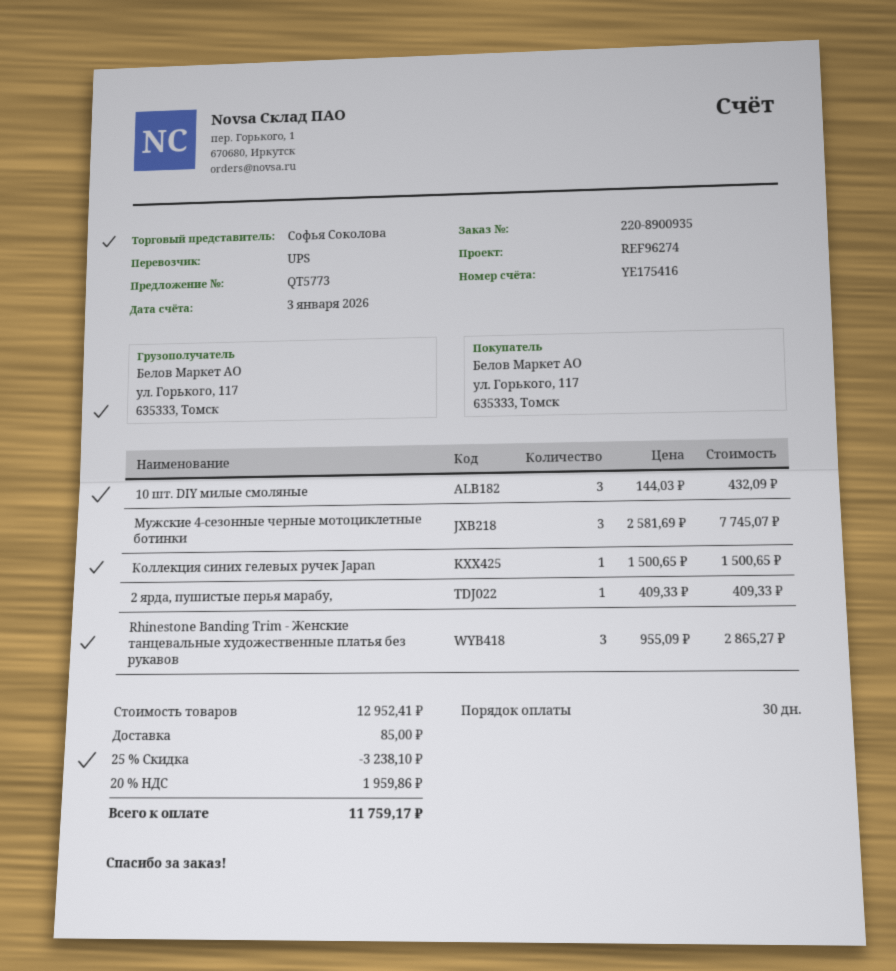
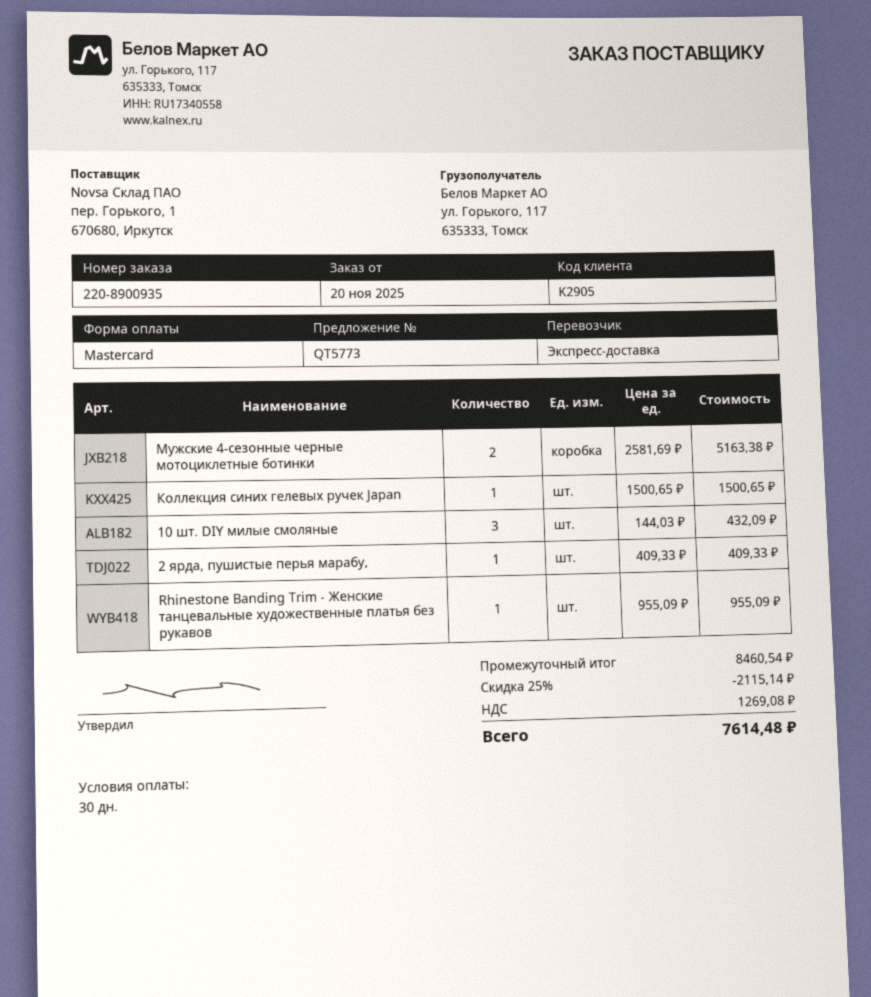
shipping method: UPS -> express
Мужские 4-сезонные черные мотоциклетные ботинки: 3 x 2581.69 = 7745.07 -> 2 x 2581.69 = 5163.38
Rhinestone Banding Trim - Женские танцевальные художественные платья без рукавов: 3 x 955.09 = 2865.27 -> 1 x 955.09 = 955.09
subtotal: 12952.41 -> 8460.54
discount: 25% = 3238.10 -> 25% = 2115.14
shipping: 85.00 -> none
tax: 1959.86 -> 1269.08
total: 11759.17 -> 7614.48

